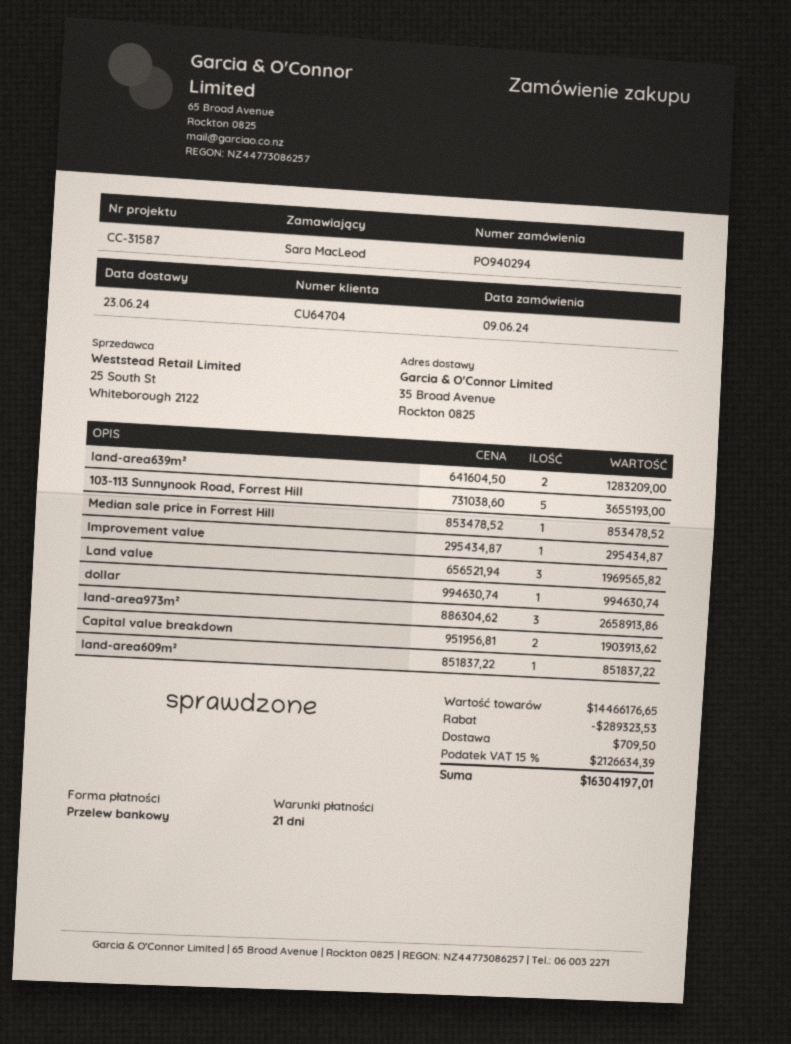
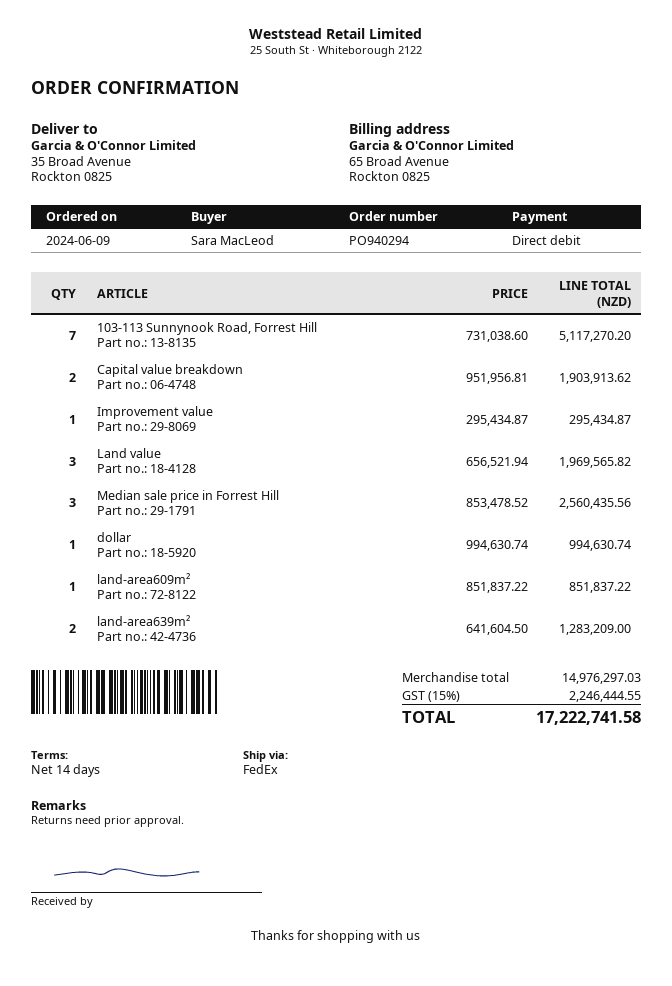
payment terms: 21 days -> 14 days
payment method: bank transfer -> direct debit
103-113 Sunnynook Road, Forrest Hill: 5 x 731038.60 = 3655193.00 -> 7 x 731038.60 = 5117270.20
Median sale price in Forrest Hill: 1 x 853478.52 = 853478.52 -> 3 x 853478.52 = 2560435.56
land-area973m²: 3 x 886304.62 = 2658913.86 -> none
subtotal: 14466176.65 -> 14976297.03
discount: 289323.53 -> none
shipping: 709.50 -> none
tax: 15% = 2126634.39 -> 15% = 2246444.55
total: 16304197.01 -> 17222741.58

